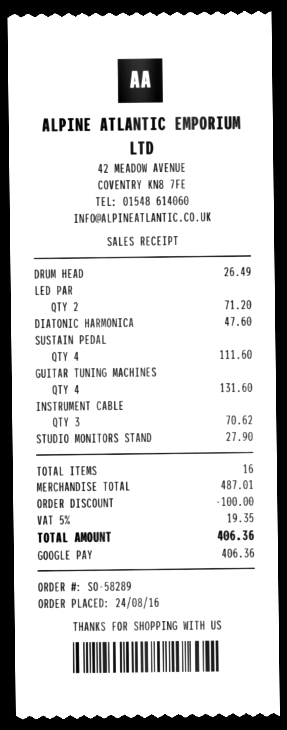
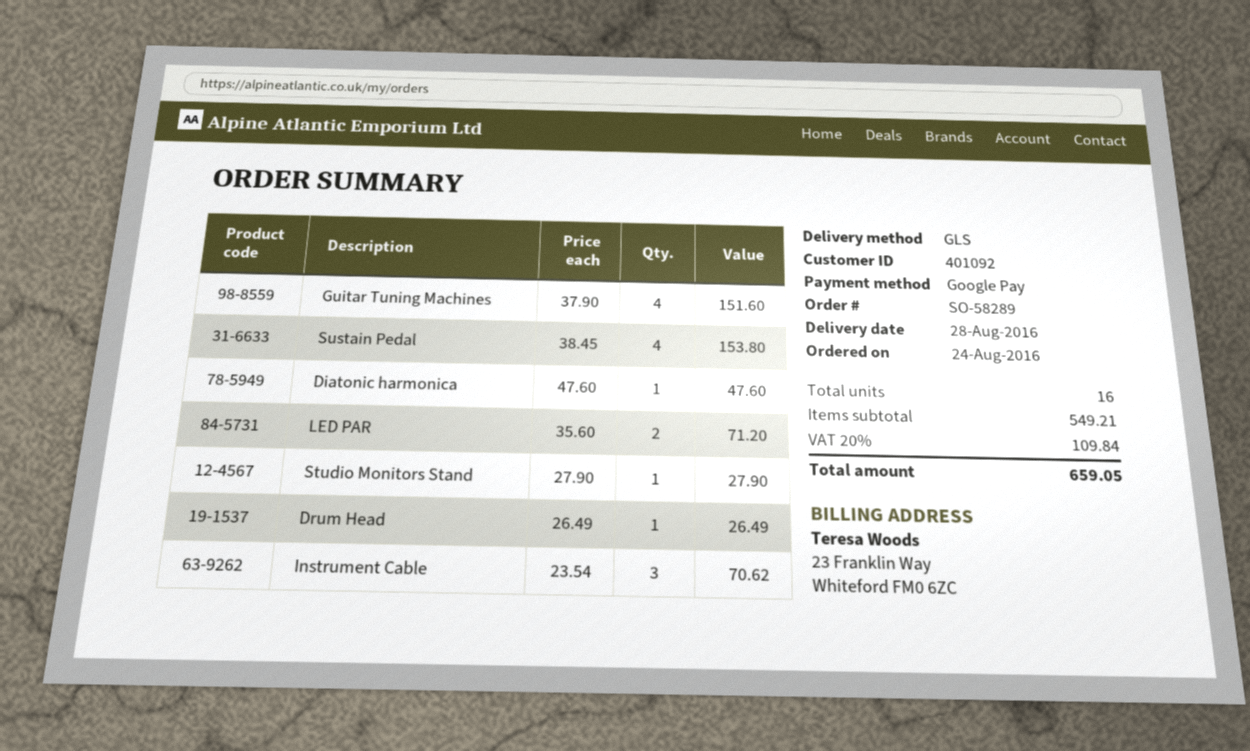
SUSTAIN PEDAL: 4 for 111.60 -> 4 for 153.80
GUITAR TUNING MACHINES: 4 for 131.60 -> 4 for 151.60
subtotal: 487.01 -> 549.21
discount: 100.00 -> none
tax: 5% = 19.35 -> 20% = 109.84
total: 406.36 -> 659.05

